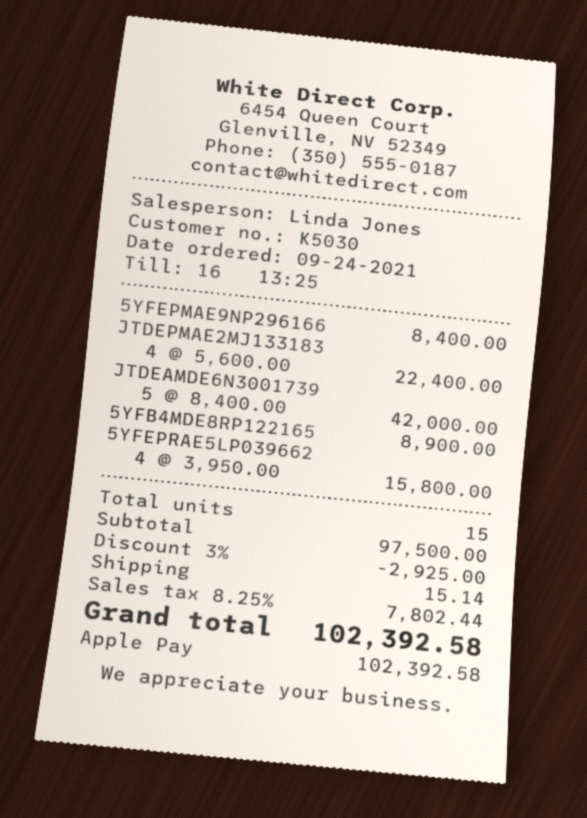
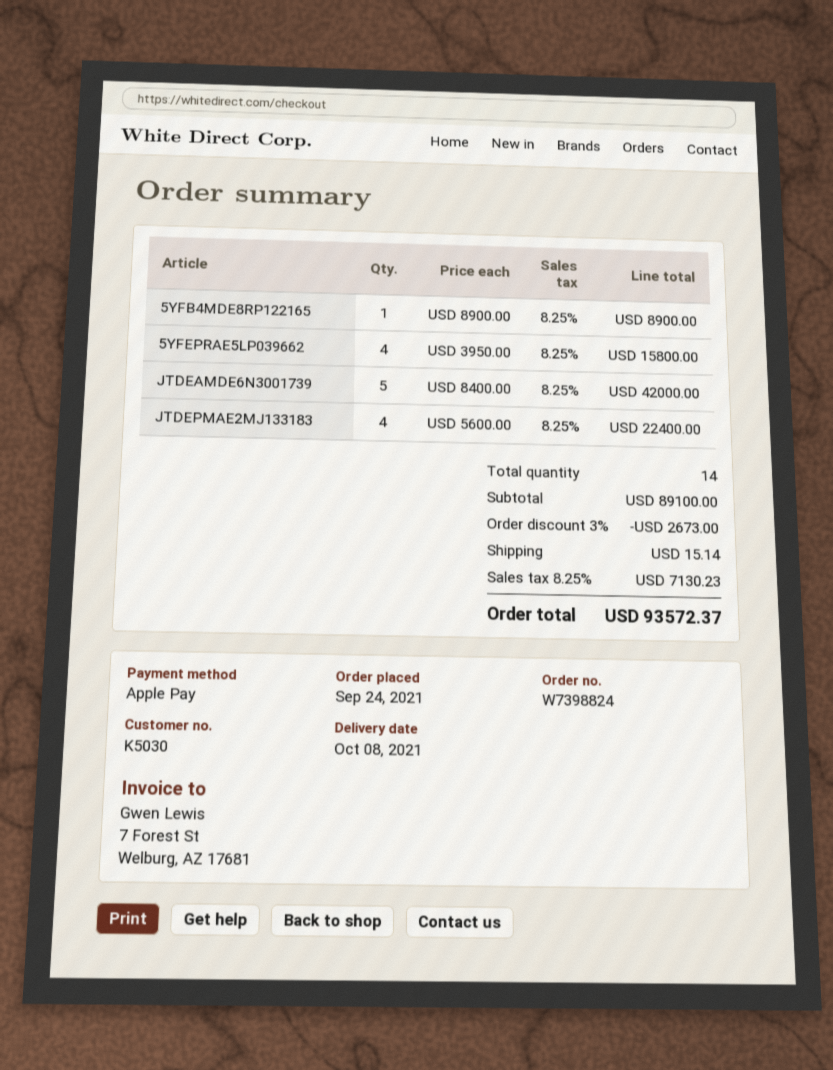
5YFEPMAE9NP296166: 1 x 8400.00 = 8400.00 -> none
total quantity: 15 -> 14
subtotal: 97500.00 -> 89100.00
discount: 3% = 2925.00 -> 3% = 2673.00
tax: 8.25% = 7802.44 -> 8.25% = 7130.23
total: 102392.58 -> 93572.37

